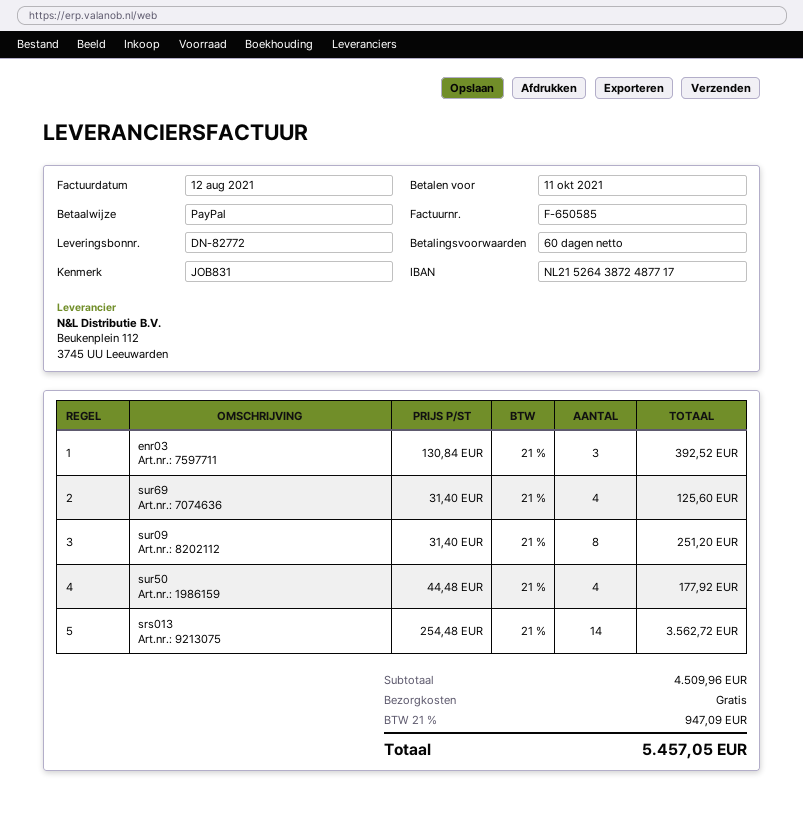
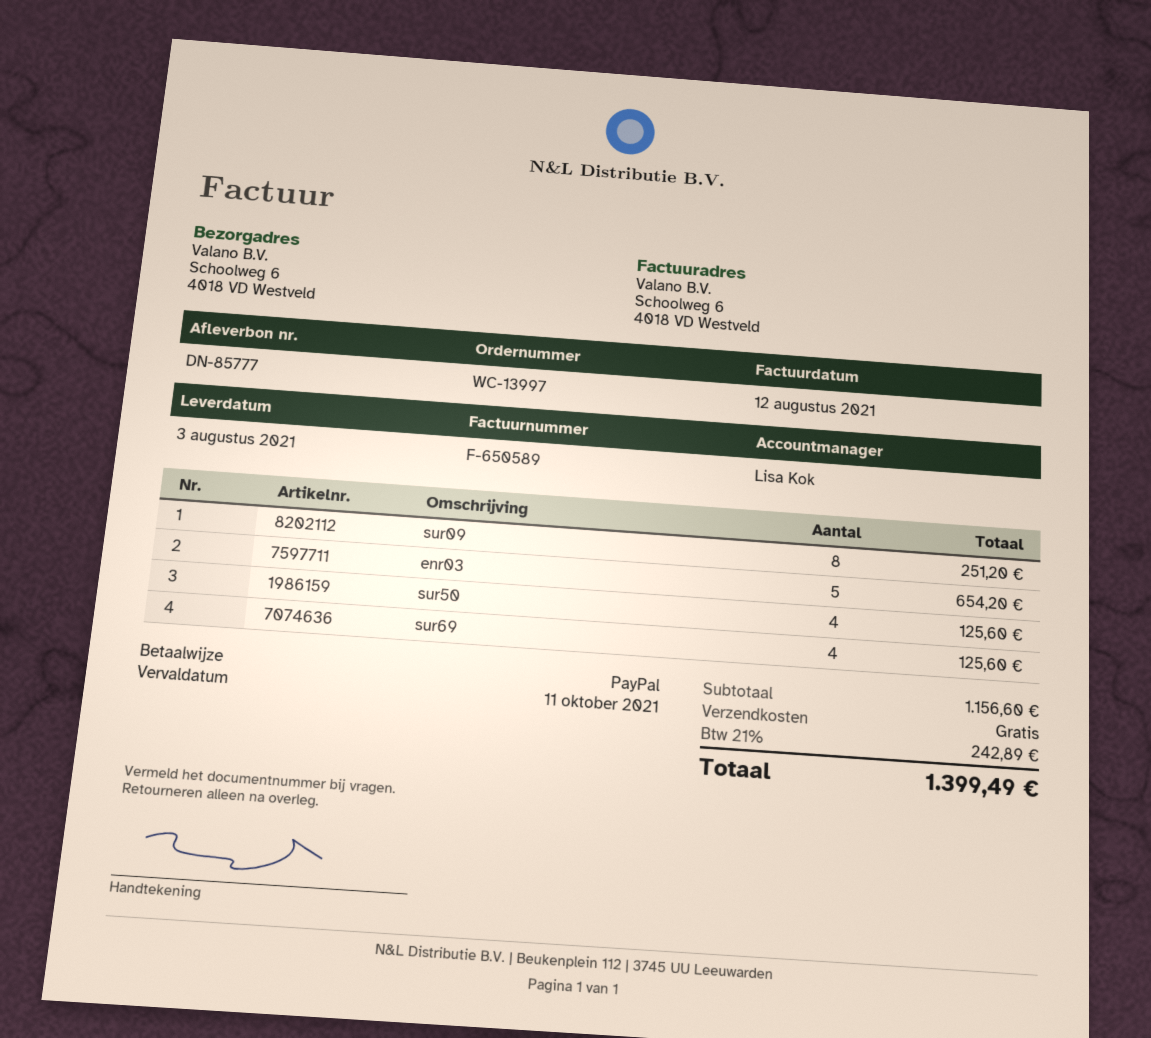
delivery note number: DN-82772 -> DN-85777
invoice number: F-650585 -> F-650589
enr03: 3 for 392.52 -> 5 for 654.20
sur50: 4 for 177.92 -> 4 for 125.60
srs013: 14 for 3562.72 -> none
subtotal: 4509.96 -> 1156.60
tax: 21% = 947.09 -> 21% = 242.89
total: 5457.05 -> 1399.49

